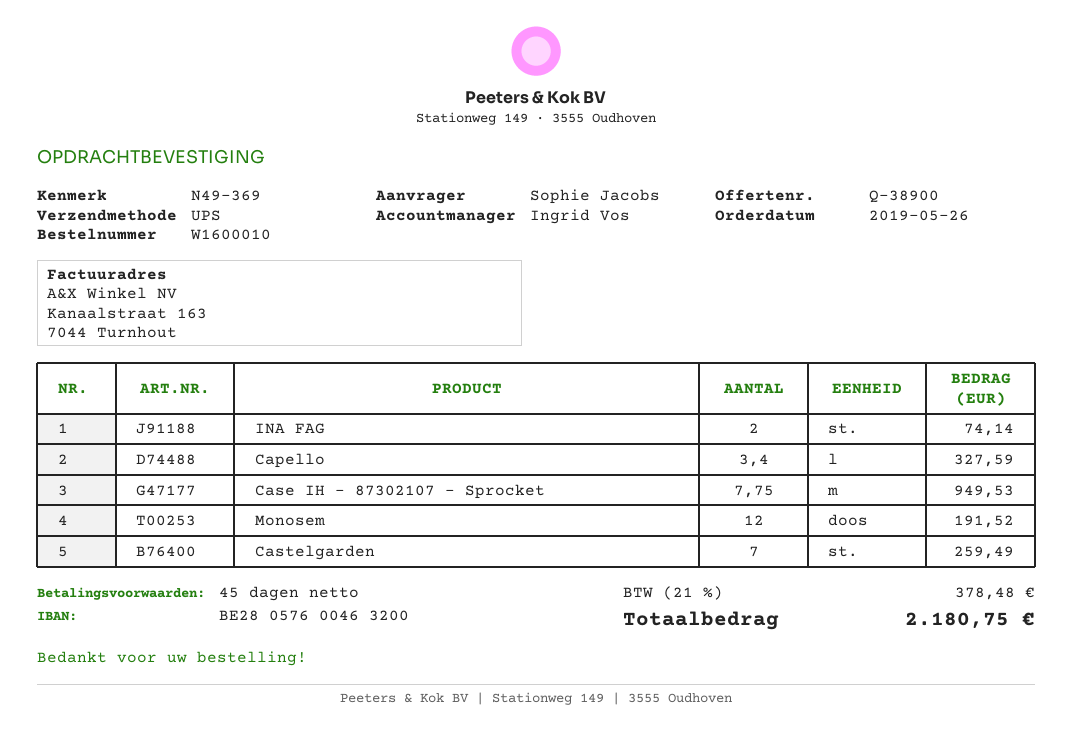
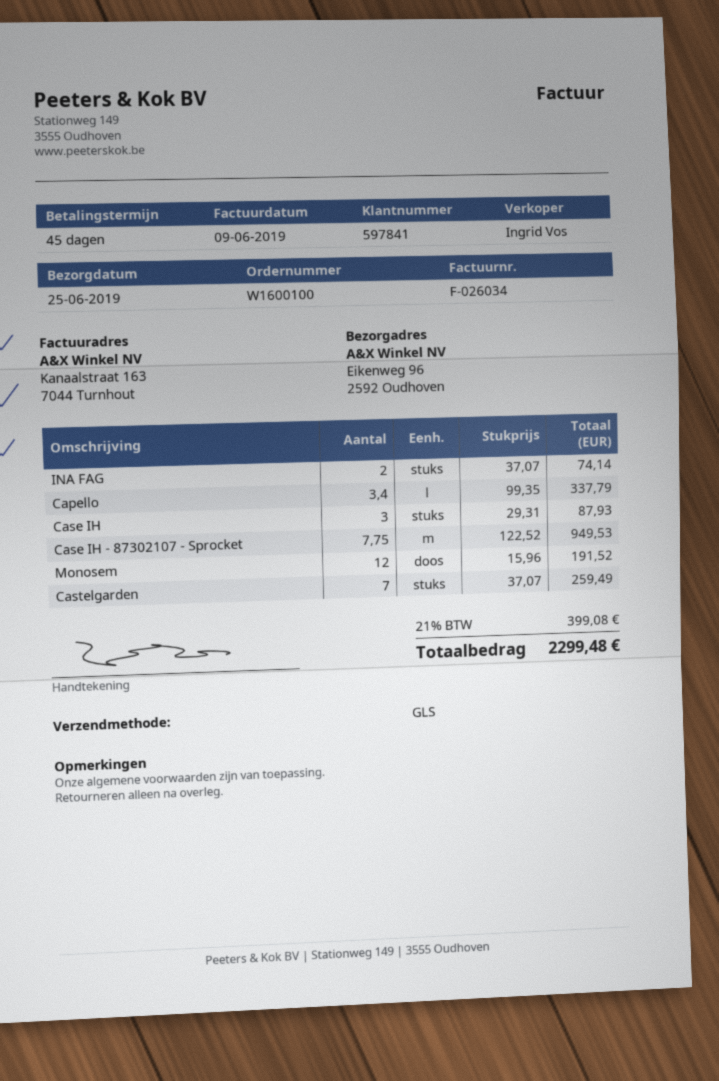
order number: W1600010 -> W1600100
shipping method: UPS -> GLS
Capello: 3.4 for 327.59 -> 3.4 for 337.79
Case IH: none -> 3 for 87.93
tax: 21% = 378.48 -> 21% = 399.08
total: 2180.75 -> 2299.48

